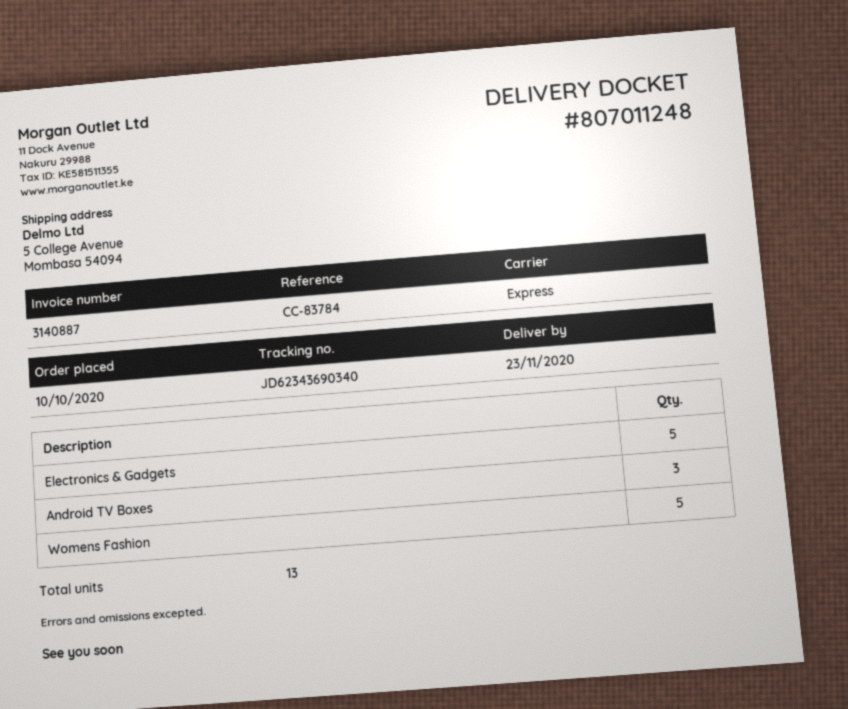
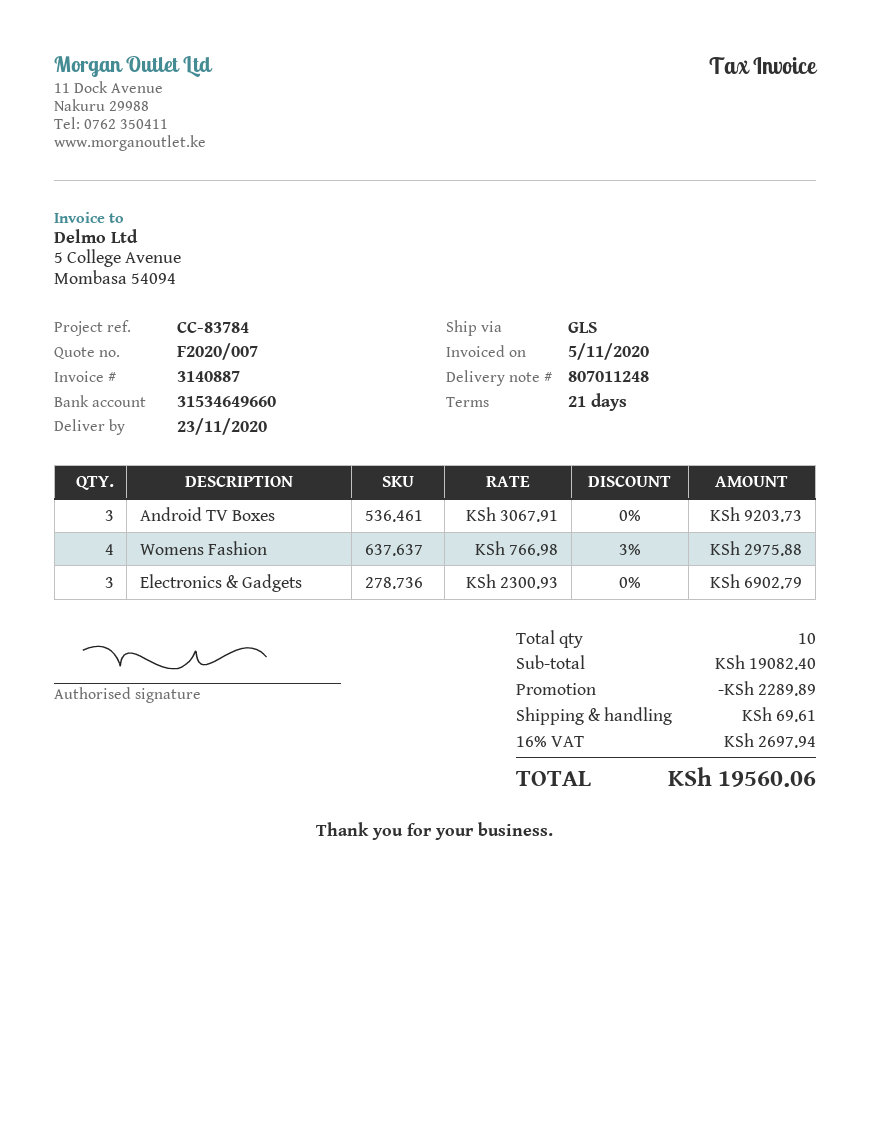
shipping method: express -> GLS
Electronics & Gadgets: 5 -> 3
Womens Fashion: 5 -> 4
total quantity: 13 -> 10

